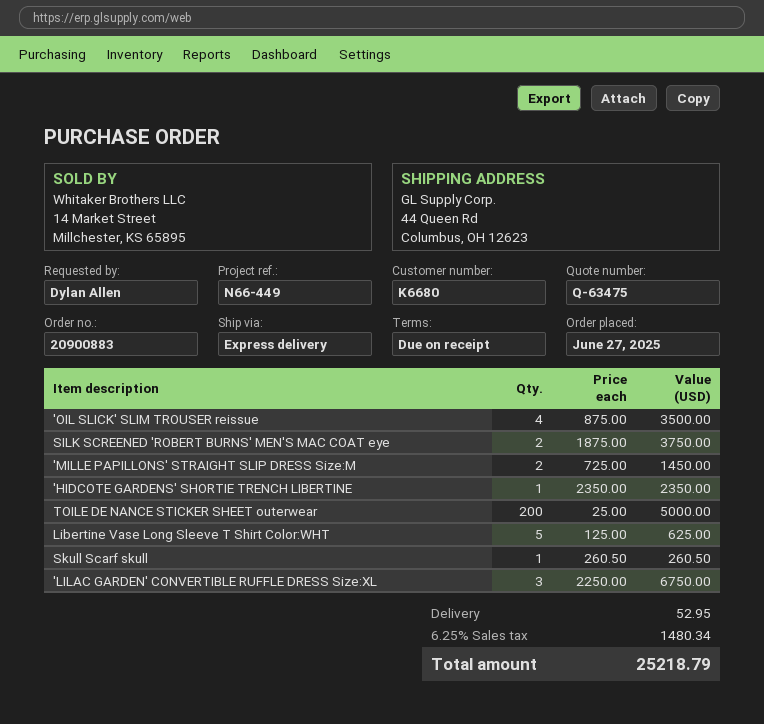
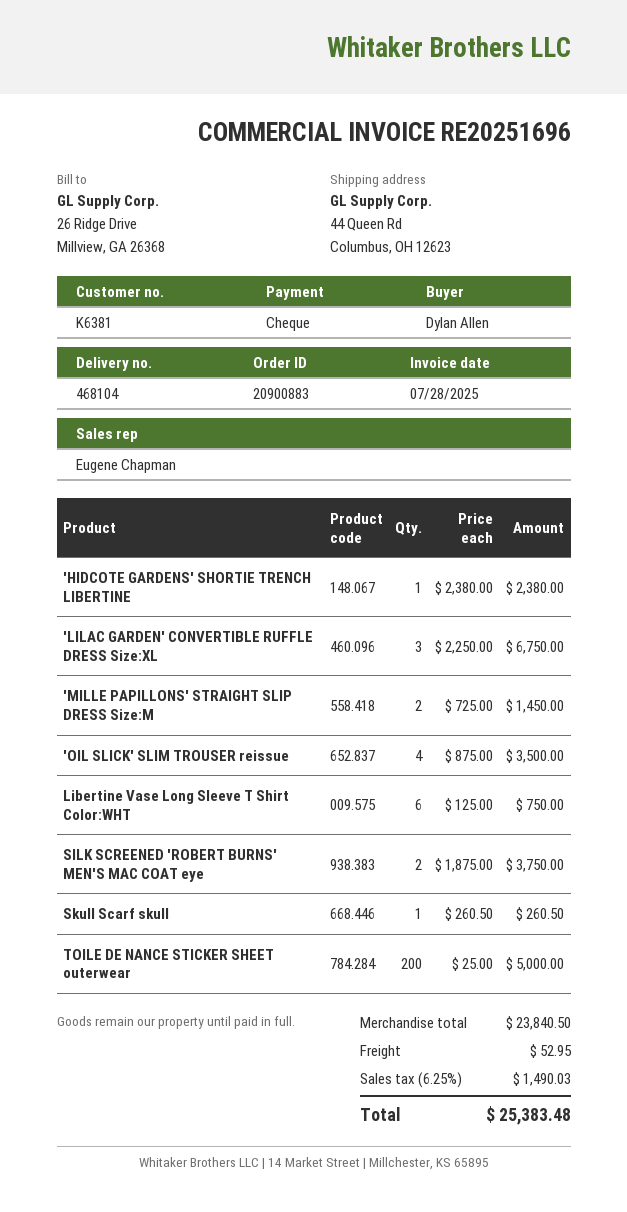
customer number: K6680 -> K6381
'HIDCOTE GARDENS' SHORTIE TRENCH LIBERTINE: 1 x 2350.00 = 2350.00 -> 1 x 2380.00 = 2380.00
Libertine Vase Long Sleeve T Shirt Color:WHT: 5 x 125.00 = 625.00 -> 6 x 125.00 = 750.00
tax: 6.25% = 1480.34 -> 6.25% = 1490.03
total: 25218.79 -> 25383.48

